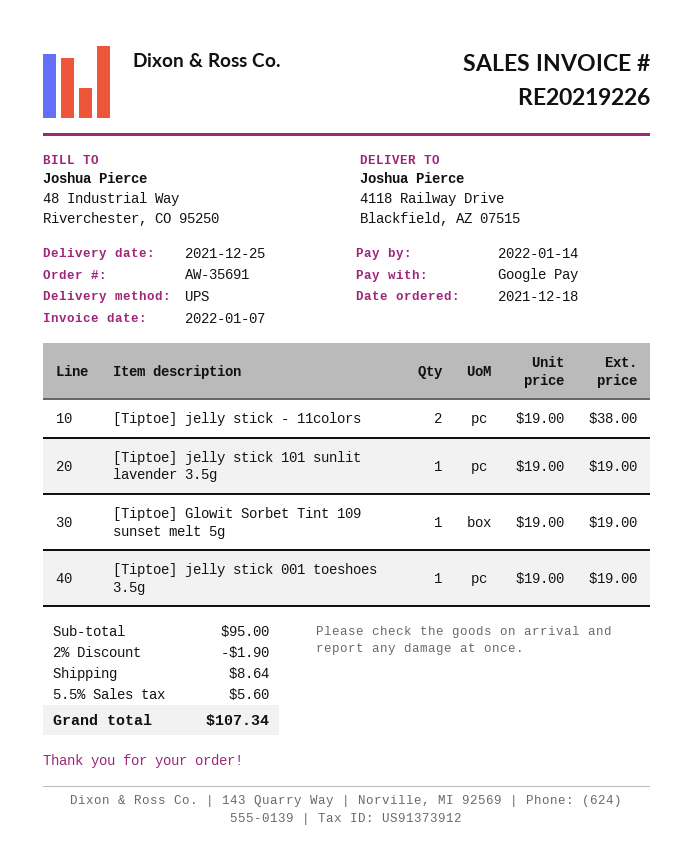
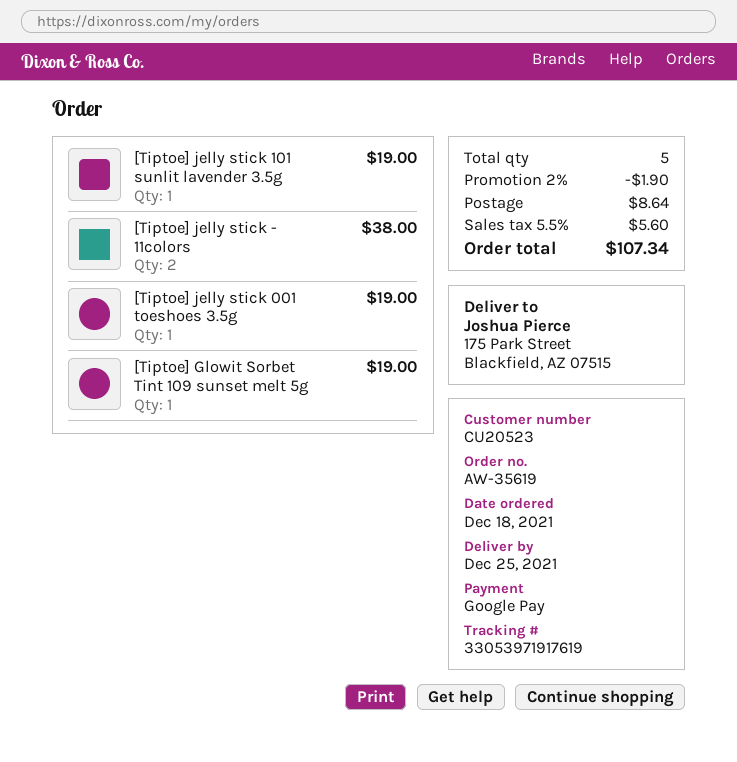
order number: AW-35691 -> AW-35619
ship to: 4118 Railway Drive, Blackfield, AZ 07515 -> 175 Park Street, Blackfield, AZ 07515

